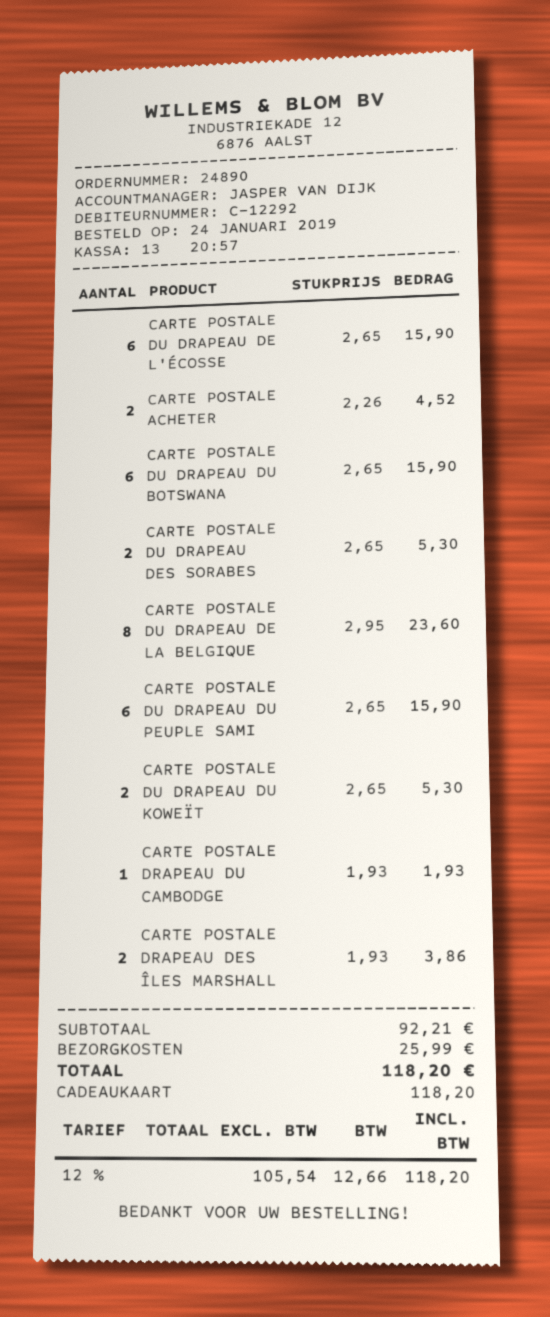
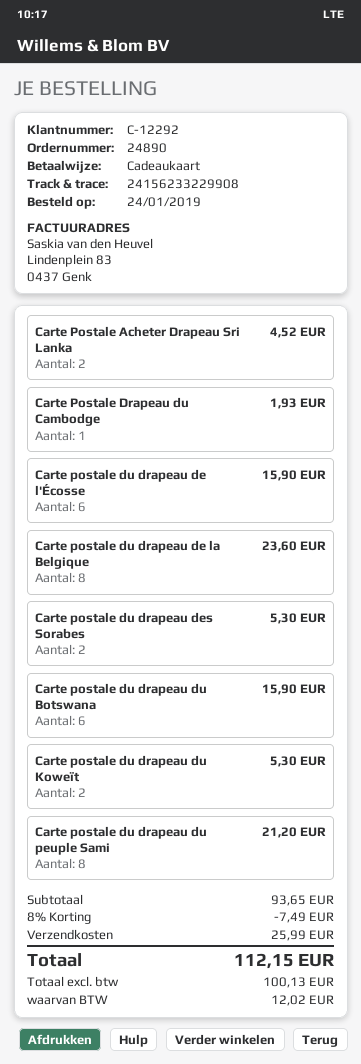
CARTE POSTALE DU DRAPEAU DU PEUPLE SAMI: 6 for 15.90 -> 8 for 21.20
CARTE POSTALE DRAPEAU DES ÎLES MARSHALL: 2 for 3.86 -> none
subtotal: 92.21 -> 93.65
discount: none -> 8% = 7.49
net: 105.54 -> 100.13
tax: 12.66 -> 12.02
total: 118.20 -> 112.15

